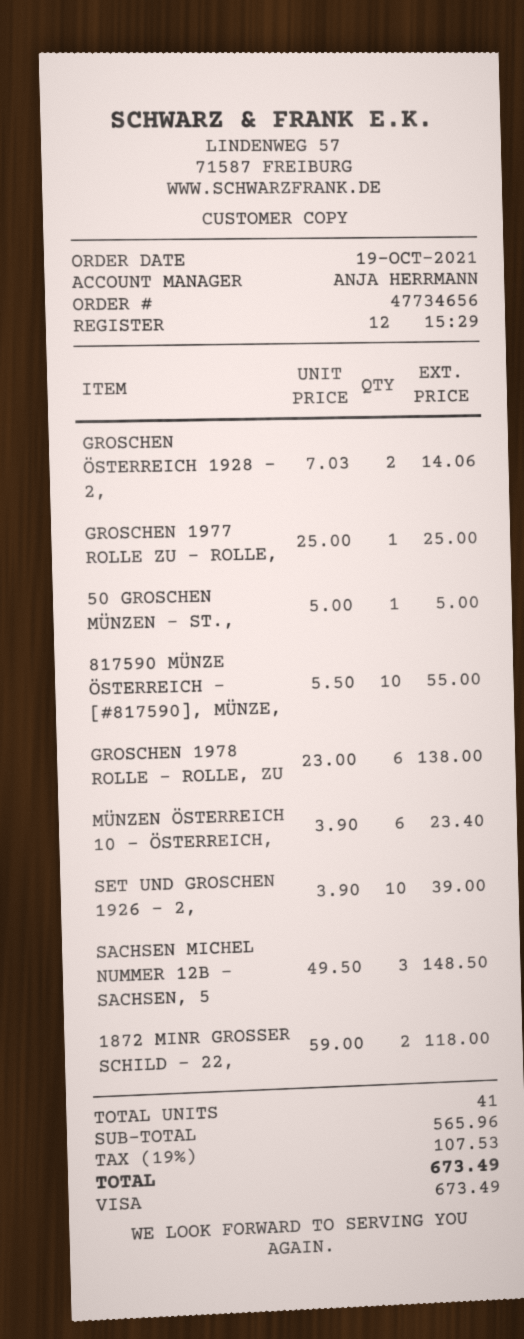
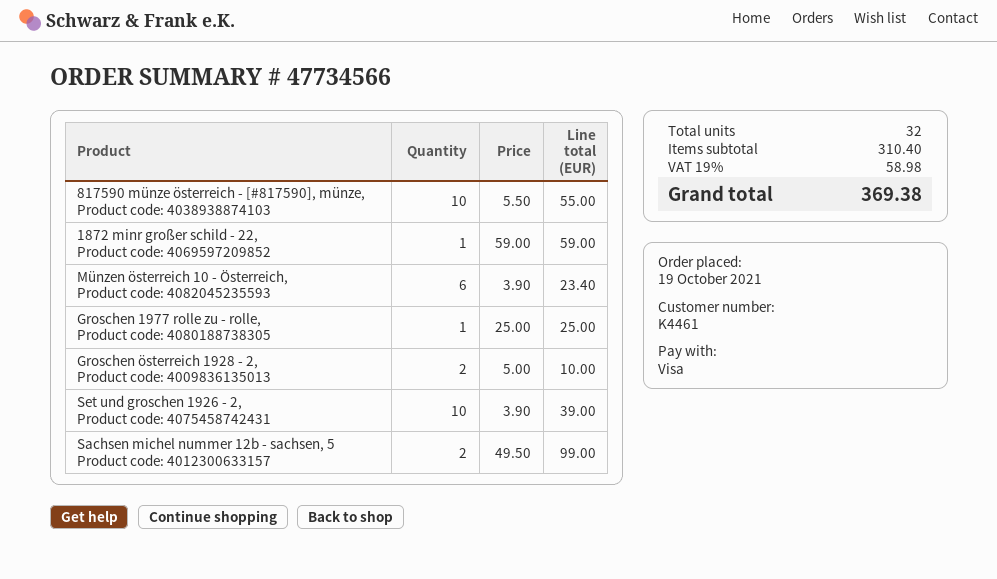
order number: 47734656 -> 47734566
GROSCHEN ÖSTERREICH 1928 - 2,: 2 x 7.03 = 14.06 -> 2 x 5.00 = 10.00
50 GROSCHEN MÜNZEN - ST.,: 1 x 5.00 = 5.00 -> none
GROSCHEN 1978 ROLLE - ROLLE, ZU: 6 x 23.00 = 138.00 -> none
SACHSEN MICHEL NUMMER 12B - SACHSEN, 5: 3 x 49.50 = 148.50 -> 2 x 49.50 = 99.00
1872 MINR GROSSER SCHILD - 22,: 2 x 59.00 = 118.00 -> 1 x 59.00 = 59.00
total quantity: 41 -> 32
subtotal: 565.96 -> 310.40
tax: 19% = 107.53 -> 19% = 58.98
total: 673.49 -> 369.38

